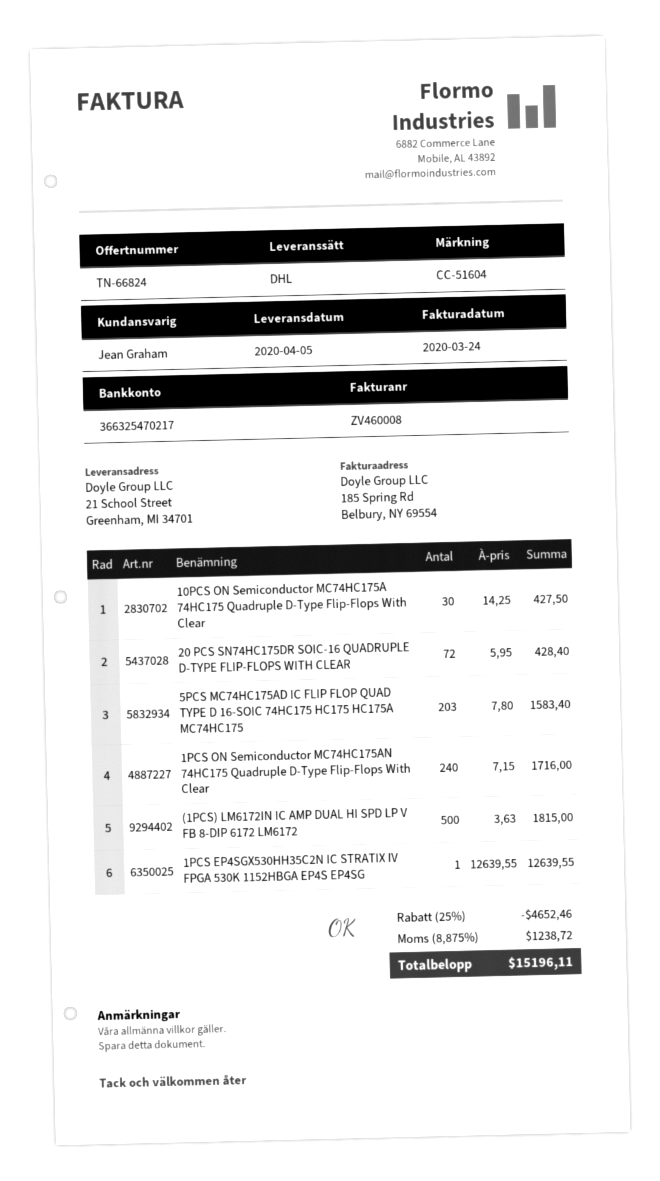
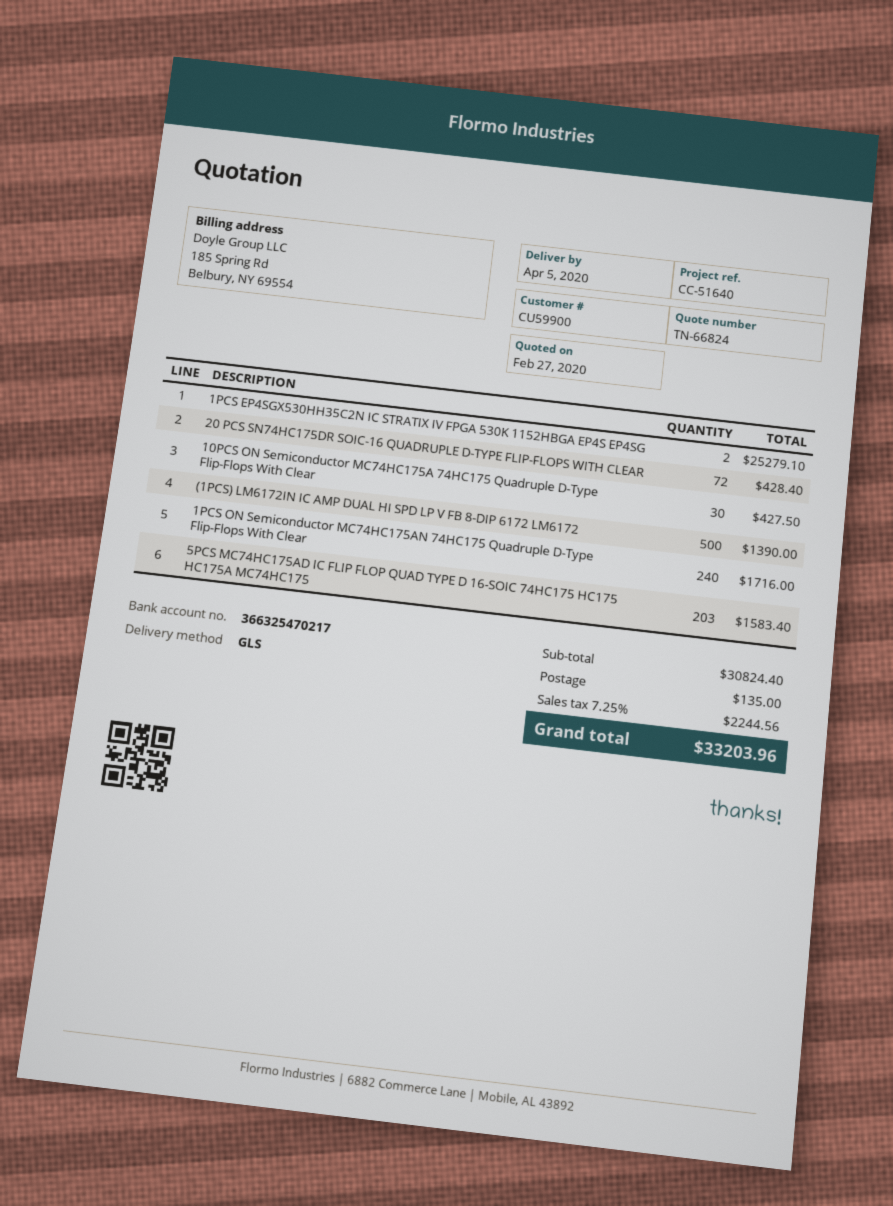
reference: CC-51604 -> CC-51640
shipping method: DHL -> GLS
(1PCS) LM6172IN IC AMP DUAL HI SPD LP V FB 8-DIP 6172 LM6172: 500 for 1815.00 -> 500 for 1390.00
1PCS EP4SGX530HH35C2N IC STRATIX IV FPGA 530K 1152HBGA EP4S EP4SG: 1 for 12639.55 -> 2 for 25279.10
discount: 25% = 4652.46 -> none
shipping: none -> 135.00
tax: 8.875% = 1238.72 -> 7.25% = 2244.56
total: 15196.11 -> 33203.96

